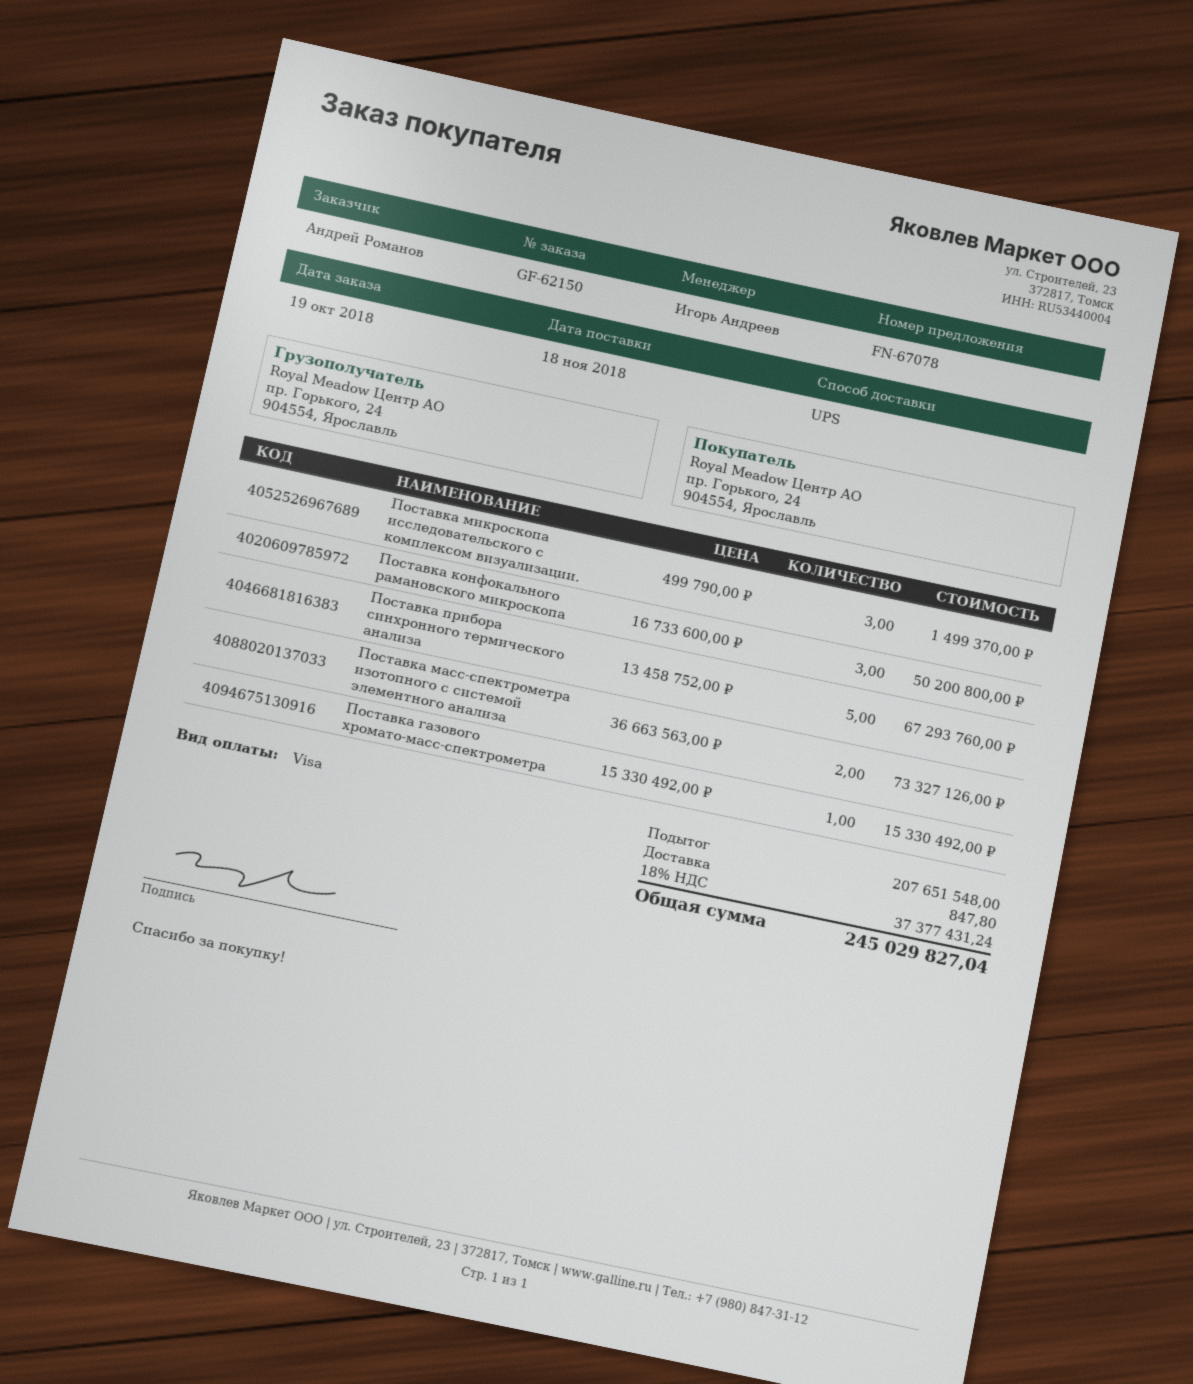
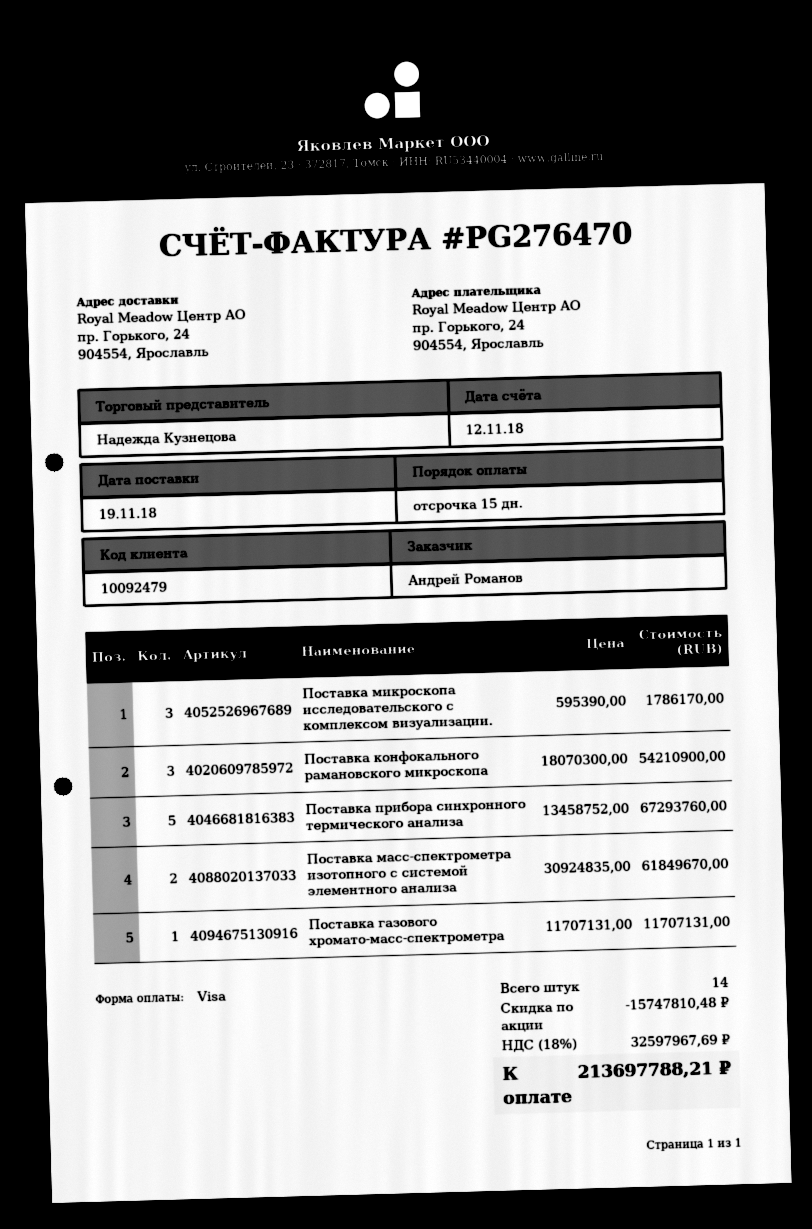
delivery date: 2018-11-18 -> 2018-11-19
sales rep: Игорь Андреев -> Надежда Кузнецова
Поставка микроскопа исследовательского с комплексом визуализации.: 3 x 499790.00 = 1499370.00 -> 3 x 595390.00 = 1786170.00
Поставка конфокального рамановского микроскопа: 3 x 16733600.00 = 50200800.00 -> 3 x 18070300.00 = 54210900.00
Поставка масс-спектрометра изотопного с системой элементного анализа: 2 x 36663563.00 = 73327126.00 -> 2 x 30924835.00 = 61849670.00
Поставка газового хромато-масс-спектрометра: 1 x 15330492.00 = 15330492.00 -> 1 x 11707131.00 = 11707131.00
discount: none -> 15747810.48
shipping: 847.80 -> none
tax: 18% = 37377431.24 -> 18% = 32597967.69
total: 245029827.04 -> 213697788.21

